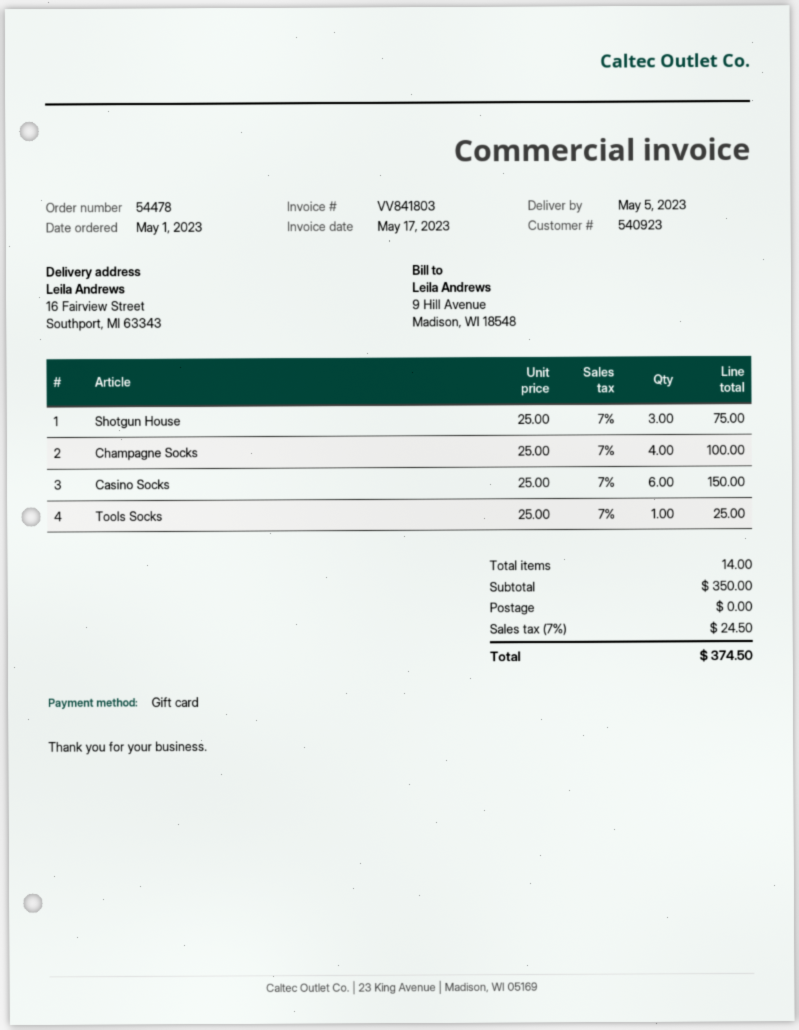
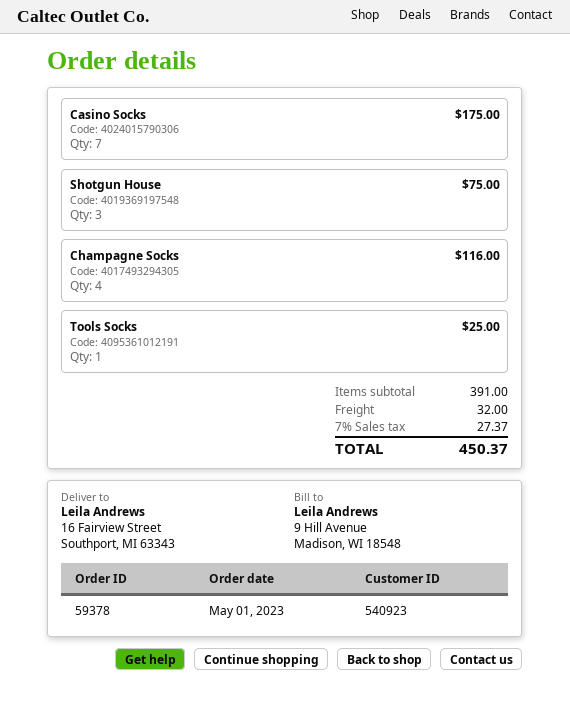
order number: 54478 -> 59378
Champagne Socks: 4 for 100.00 -> 4 for 116.00
Casino Socks: 6 for 150.00 -> 7 for 175.00
subtotal: 350.00 -> 391.00
shipping: 0.00 -> 32.00
tax: 7% = 24.50 -> 7% = 27.37
total: 374.50 -> 450.37

